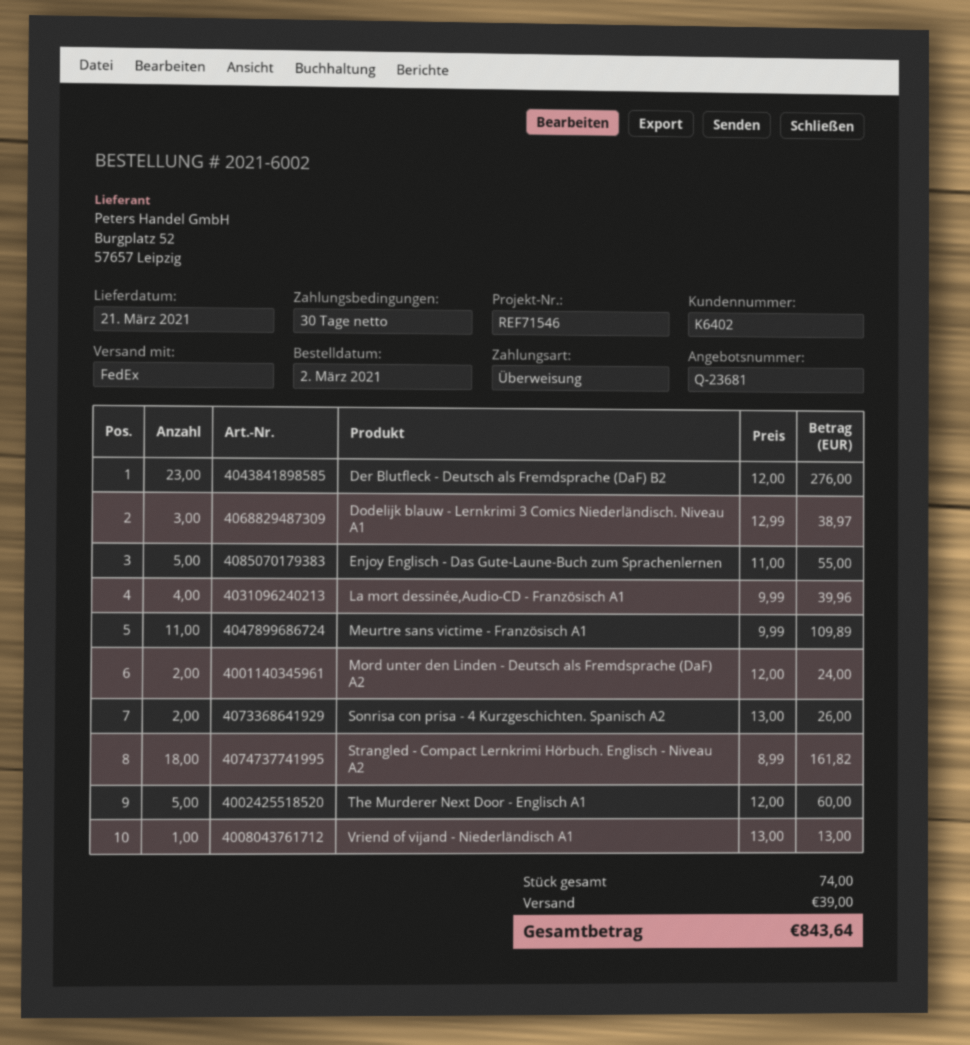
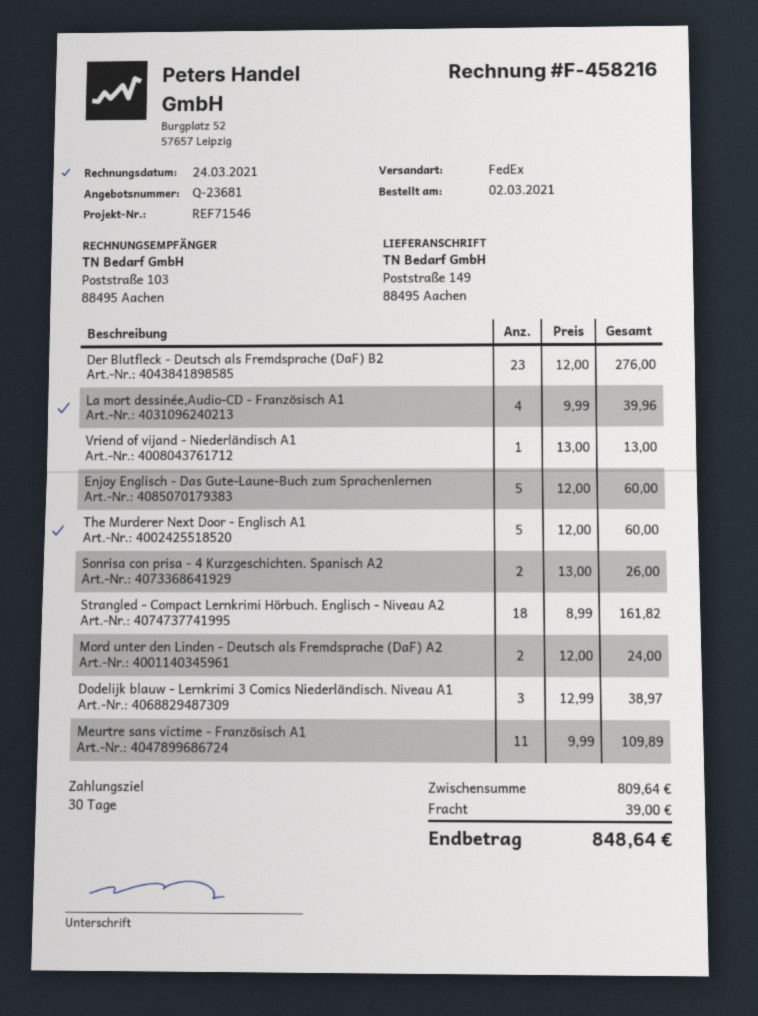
Enjoy Englisch - Das Gute-Laune-Buch zum Sprachenlernen: 5 x 11.00 = 55.00 -> 5 x 12.00 = 60.00
total: 843.64 -> 848.64

